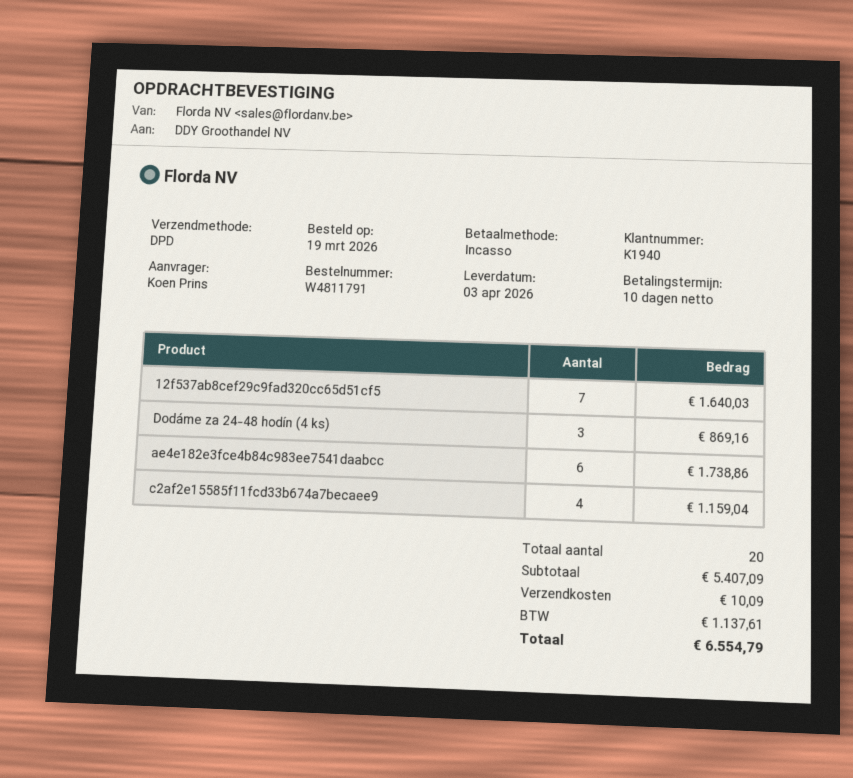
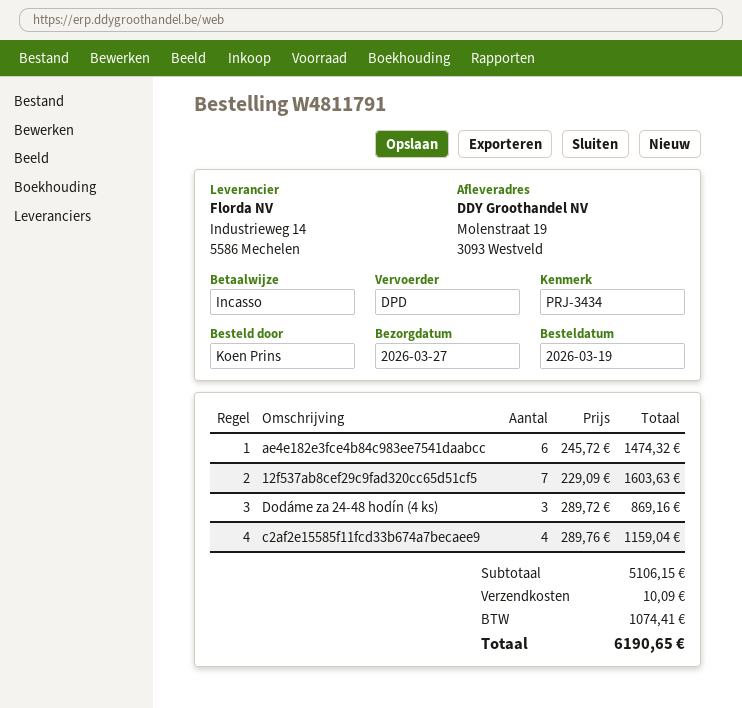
delivery date: 2026-04-03 -> 2026-03-27
12f537ab8cef29c9fad320cc65d51cf5: 7 for 1640.03 -> 7 for 1603.63
ae4e182e3fce4b84c983ee7541daabcc: 6 for 1738.86 -> 6 for 1474.32
subtotal: 5407.09 -> 5106.15
tax: 1137.61 -> 1074.41
total: 6554.79 -> 6190.65

